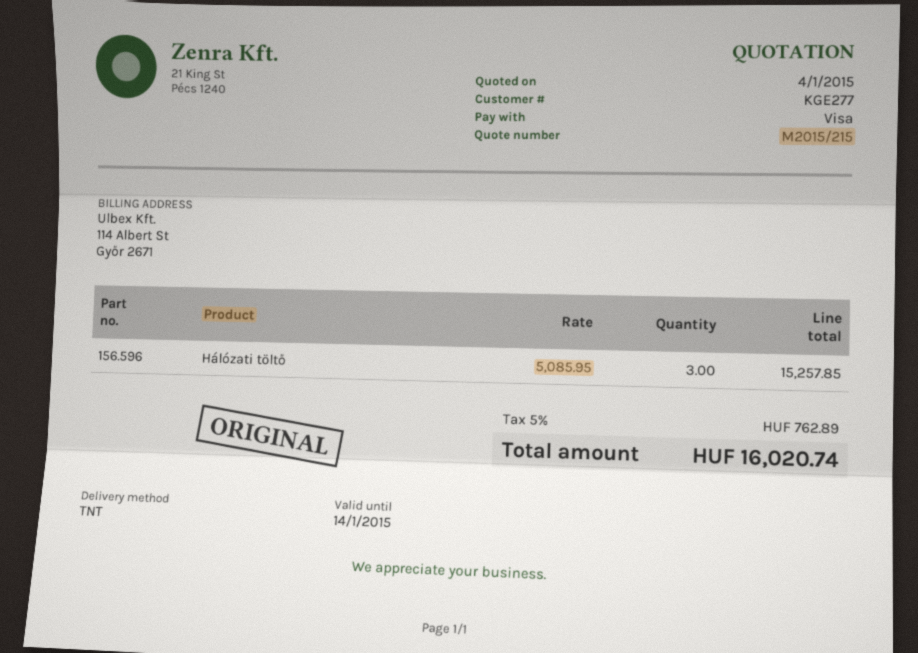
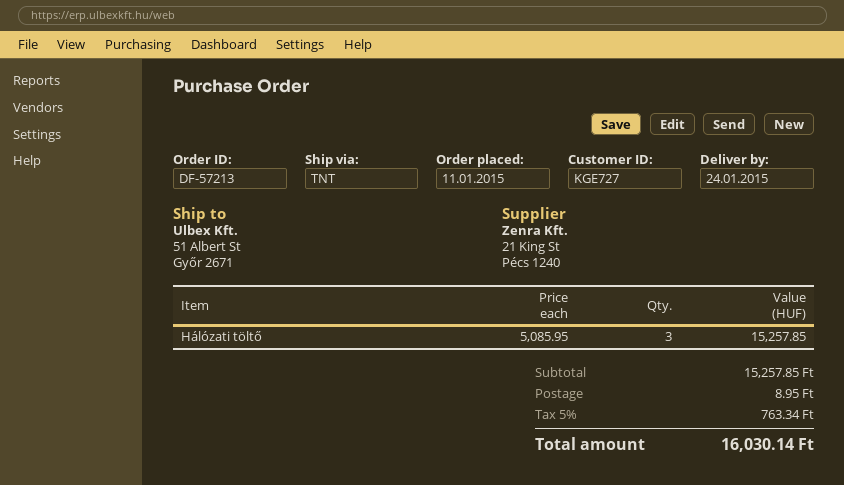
customer number: KGE277 -> KGE727
shipping: none -> 8.95
tax: 5% = 762.89 -> 5% = 763.34
total: 16020.74 -> 16030.14

